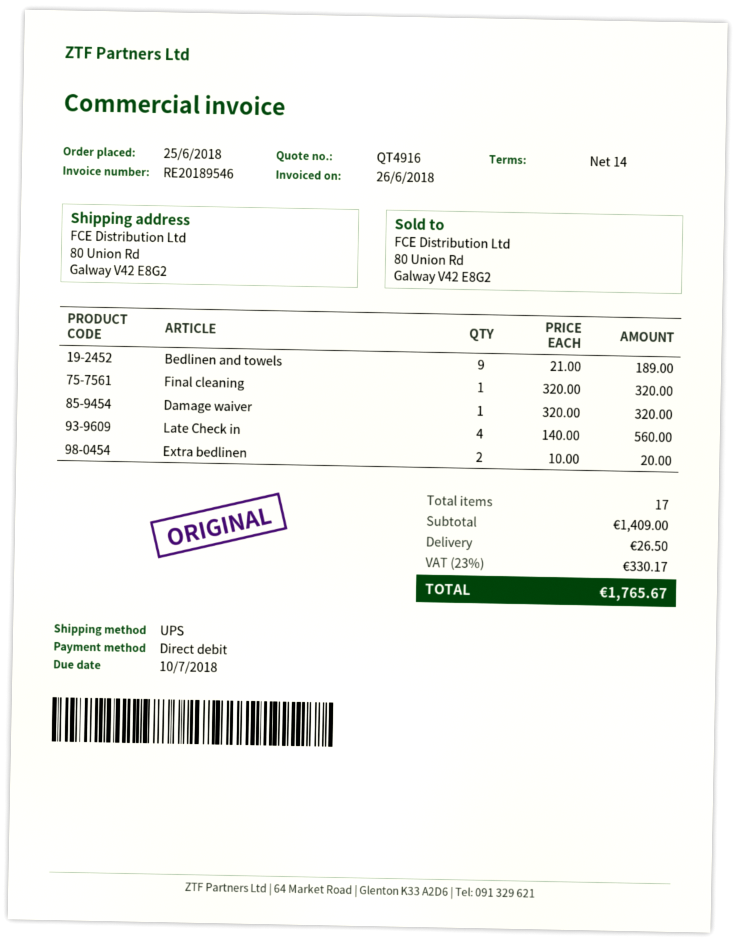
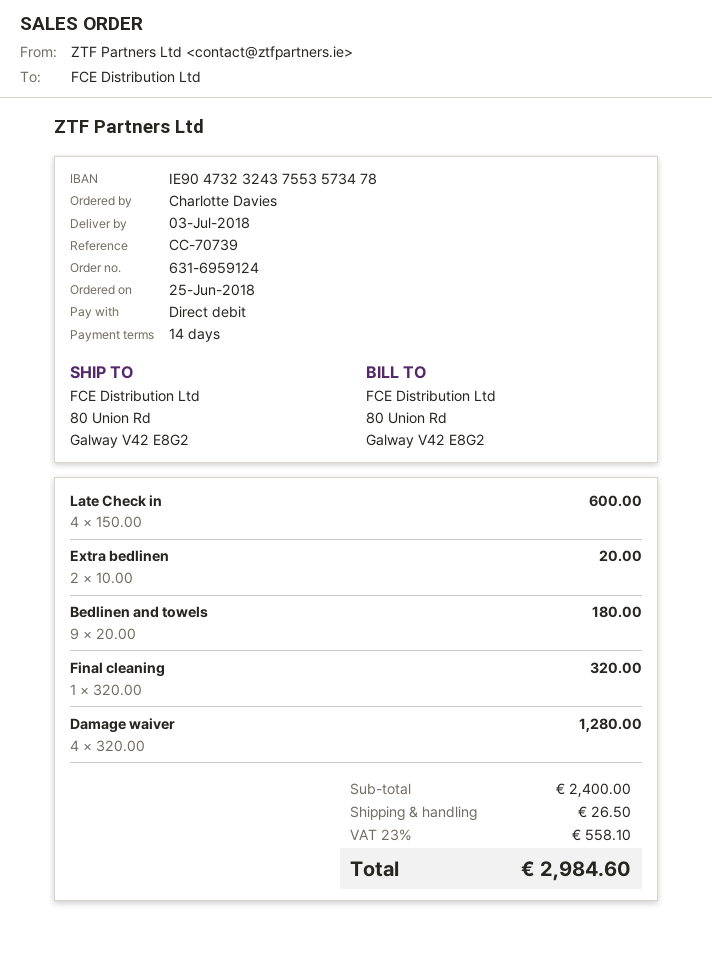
Bedlinen and towels: 9 x 21.00 = 189.00 -> 9 x 20.00 = 180.00
Damage waiver: 1 x 320.00 = 320.00 -> 4 x 320.00 = 1280.00
Late Check in: 4 x 140.00 = 560.00 -> 4 x 150.00 = 600.00
subtotal: 1409.00 -> 2400.00
tax: 23% = 330.17 -> 23% = 558.10
total: 1765.67 -> 2984.60

